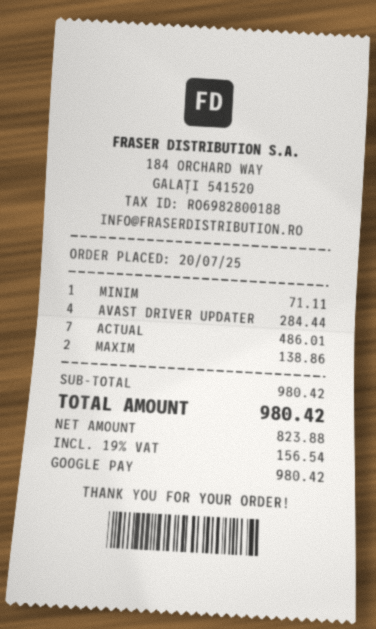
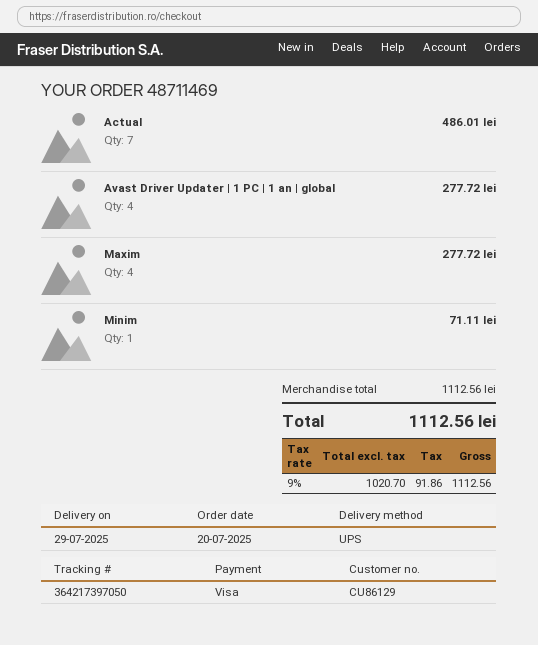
payment method: Google Pay -> Visa
AVAST DRIVER UPDATER: 4 for 284.44 -> 4 for 277.72
MAXIM: 2 for 138.86 -> 4 for 277.72
subtotal: 980.42 -> 1112.56
net: 823.88 -> 1020.70
tax: 19% = 156.54 -> 9% = 91.86
total: 980.42 -> 1112.56

